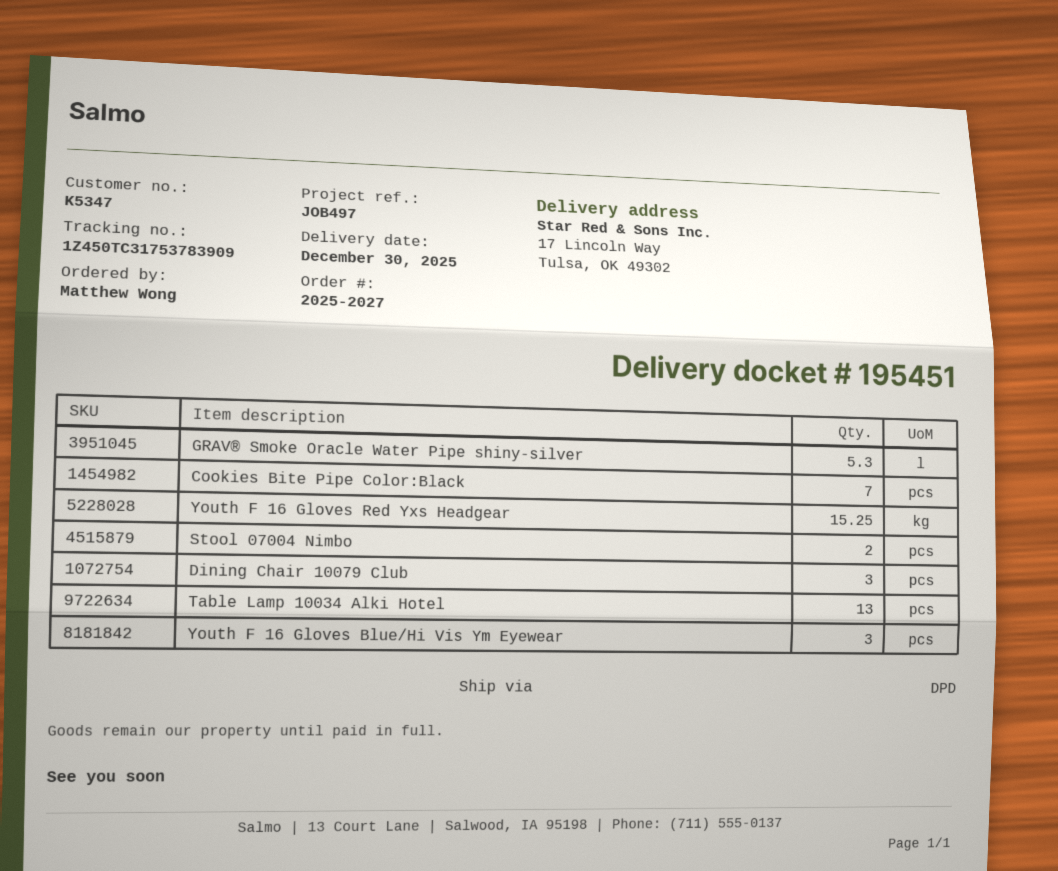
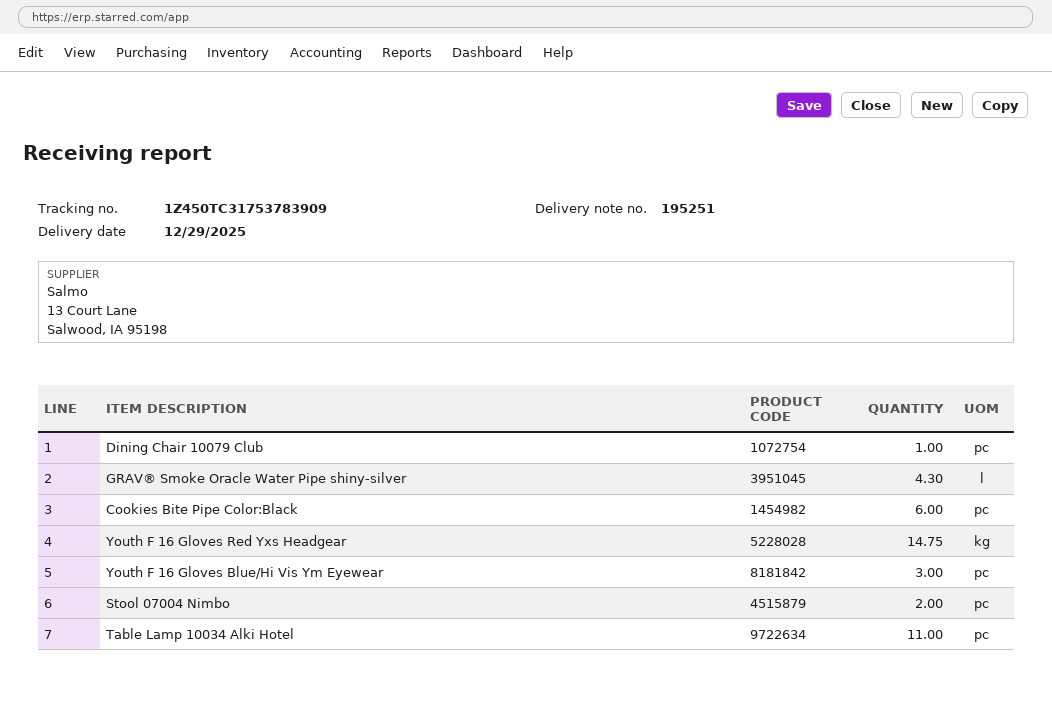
delivery note number: 195451 -> 195251
delivery date: 2025-12-30 -> 2025-12-29
GRAV® Smoke Oracle Water Pipe shiny-silver: 5.3 -> 4.3
Cookies Bite Pipe Color:Black: 7 -> 6
Youth F 16 Gloves Red Yxs Headgear: 15.25 -> 14.75
Dining Chair 10079 Club: 3 -> 1
Table Lamp 10034 Alki Hotel: 13 -> 11

